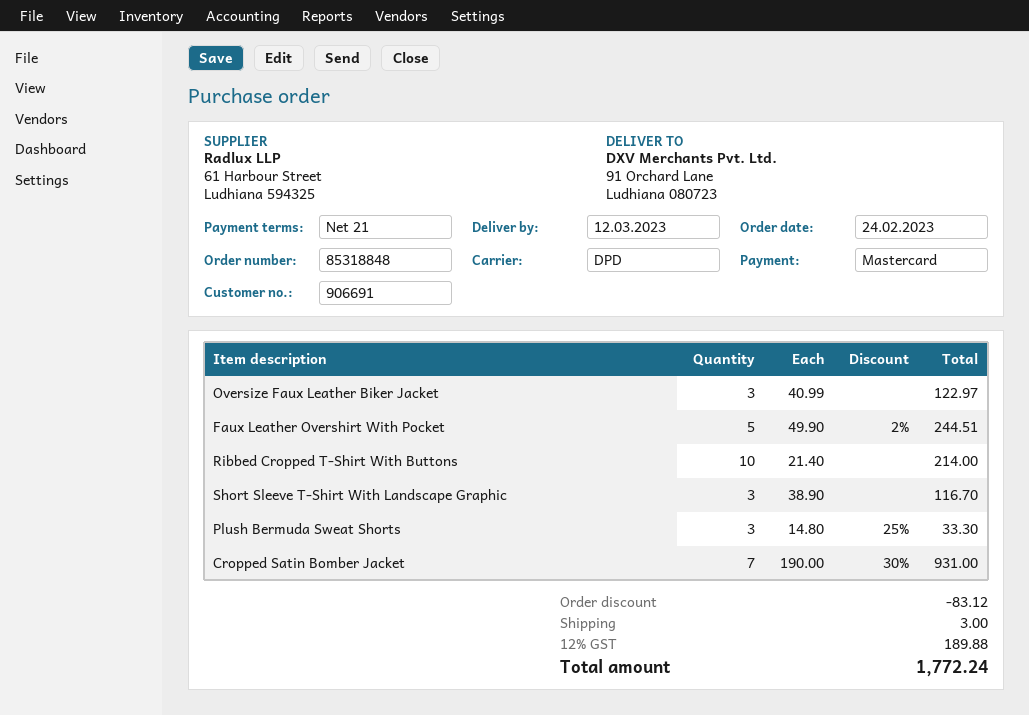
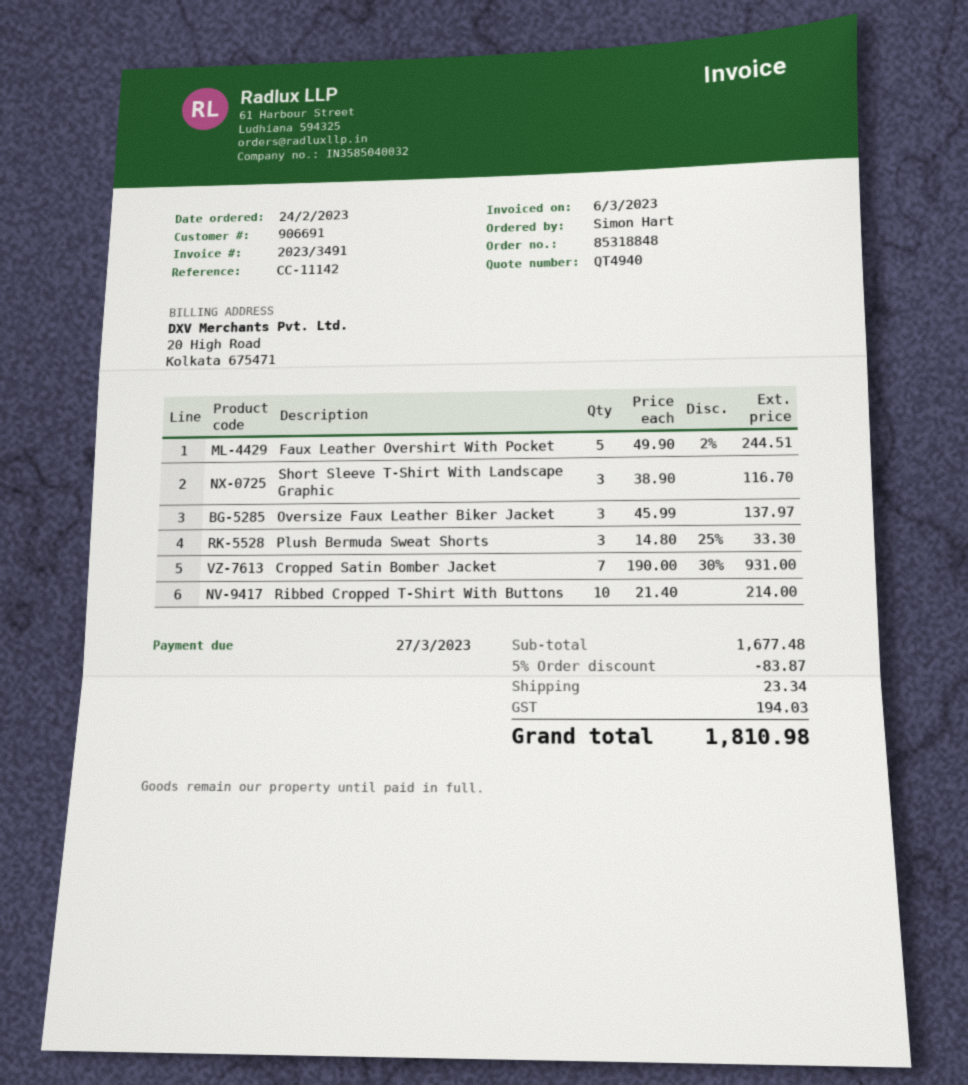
Oversize Faux Leather Biker Jacket: 3 x 40.99 = 122.97 -> 3 x 45.99 = 137.97
discount: 83.12 -> 83.87
shipping: 3.00 -> 23.34
tax: 189.88 -> 194.03
total: 1772.24 -> 1810.98

